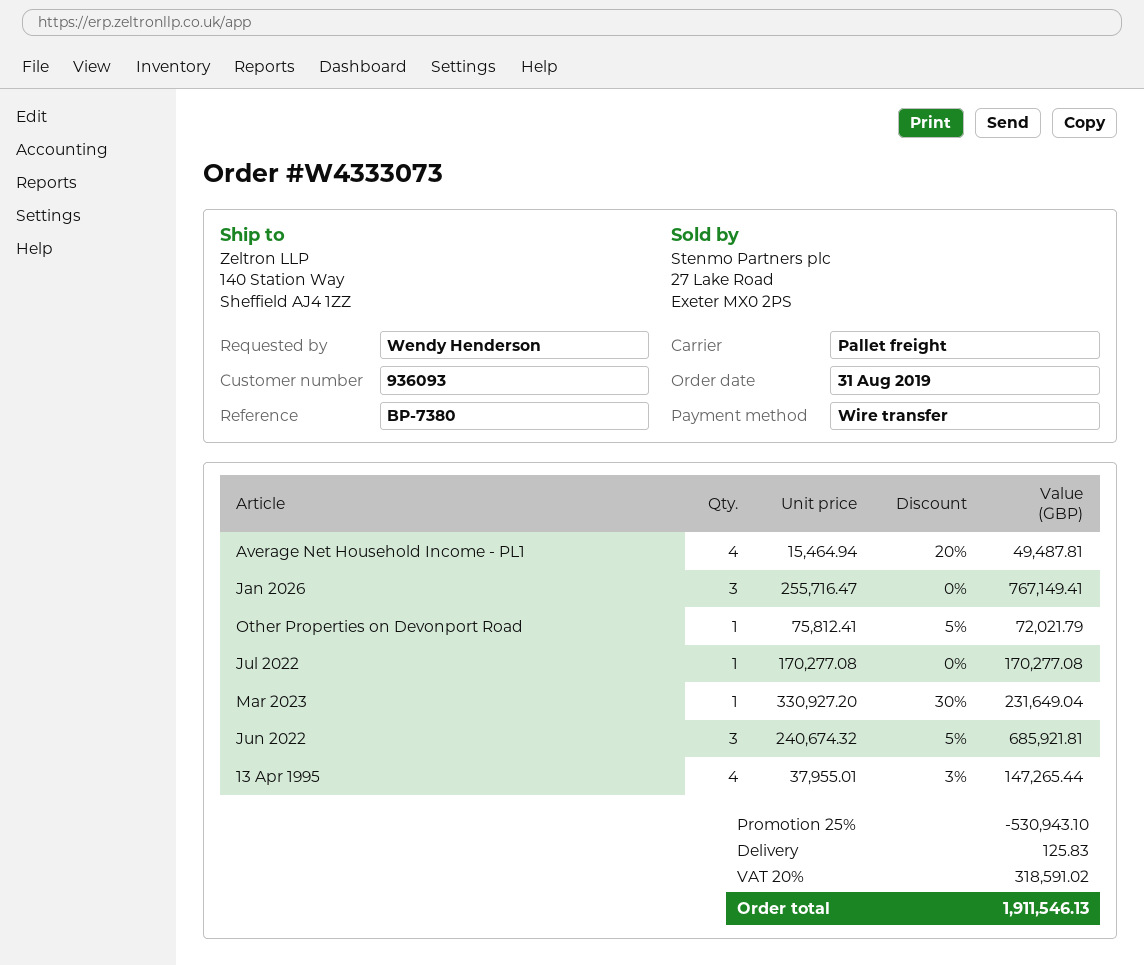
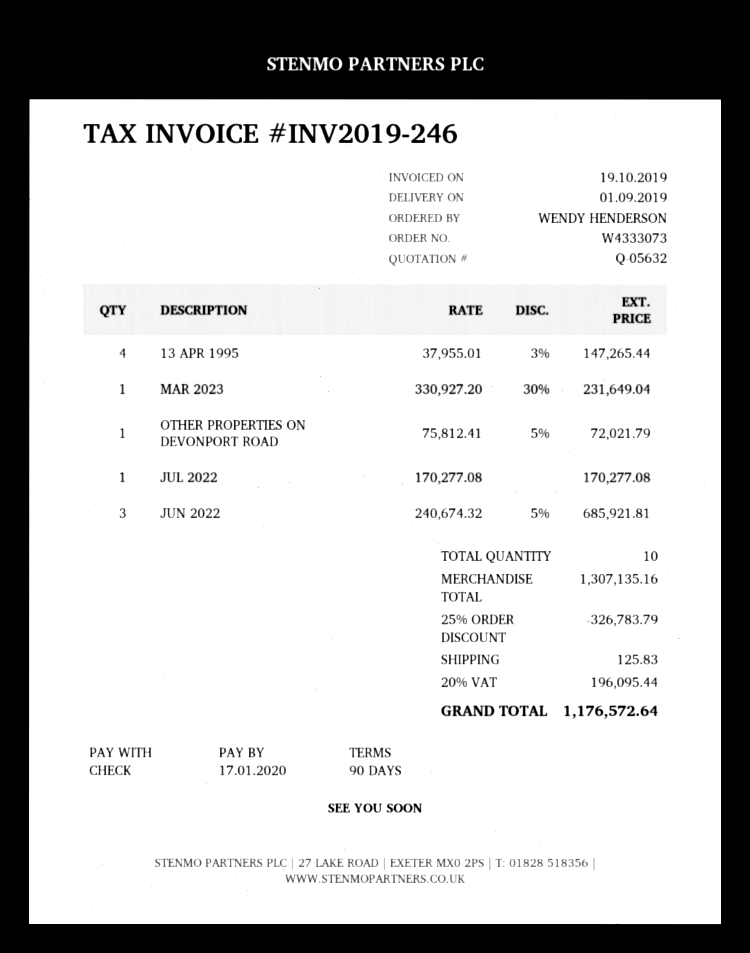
payment method: bank transfer -> cheque
Average Net Household Income - PL1: 4 x 15464.94 - 20% = 49487.81 -> none
Jan 2026: 3 x 255716.47 = 767149.41 -> none
discount: 25% = 530943.10 -> 25% = 326783.79
tax: 20% = 318591.02 -> 20% = 196095.44
total: 1911546.13 -> 1176572.64

